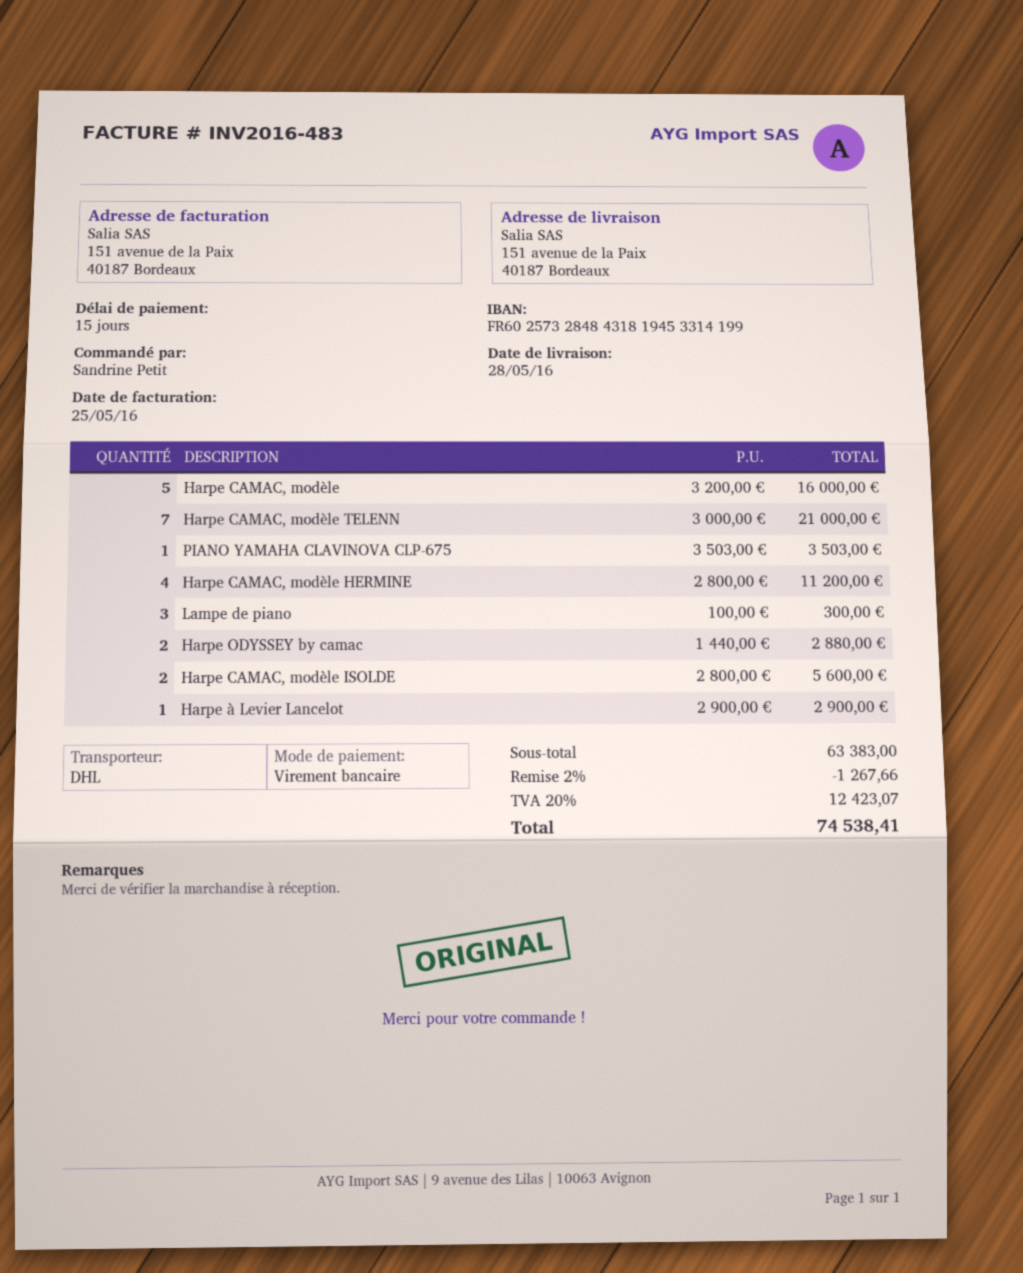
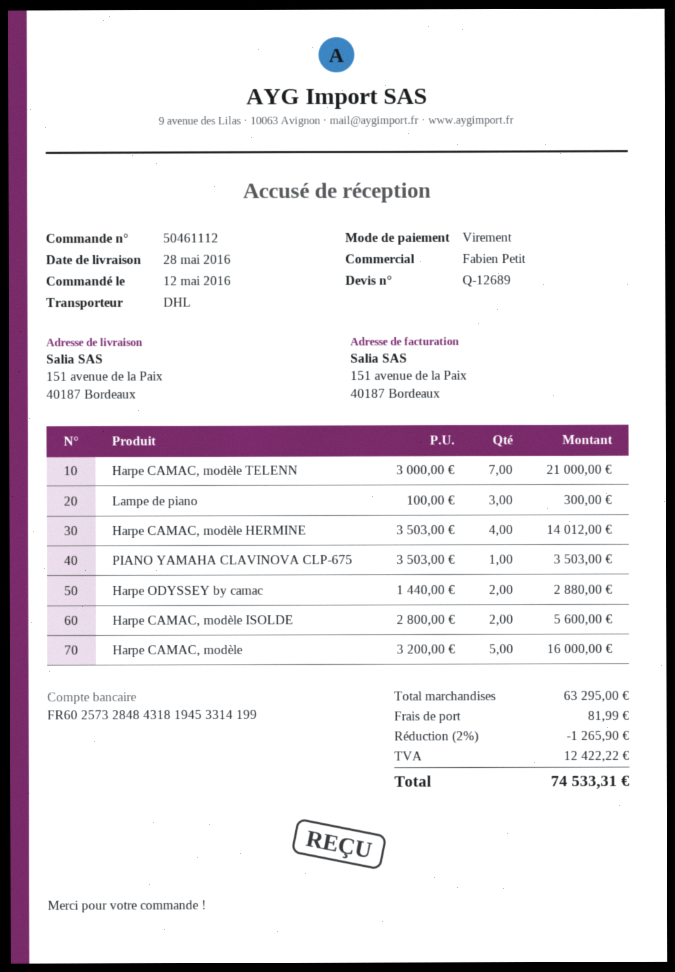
Harpe CAMAC, modèle HERMINE: 4 x 2800.00 = 11200.00 -> 4 x 3503.00 = 14012.00
Harpe à Levier Lancelot: 1 x 2900.00 = 2900.00 -> none
subtotal: 63383.00 -> 63295.00
discount: 2% = 1267.66 -> 2% = 1265.90
shipping: none -> 81.99
tax: 12423.07 -> 12422.22
total: 74538.41 -> 74533.31

